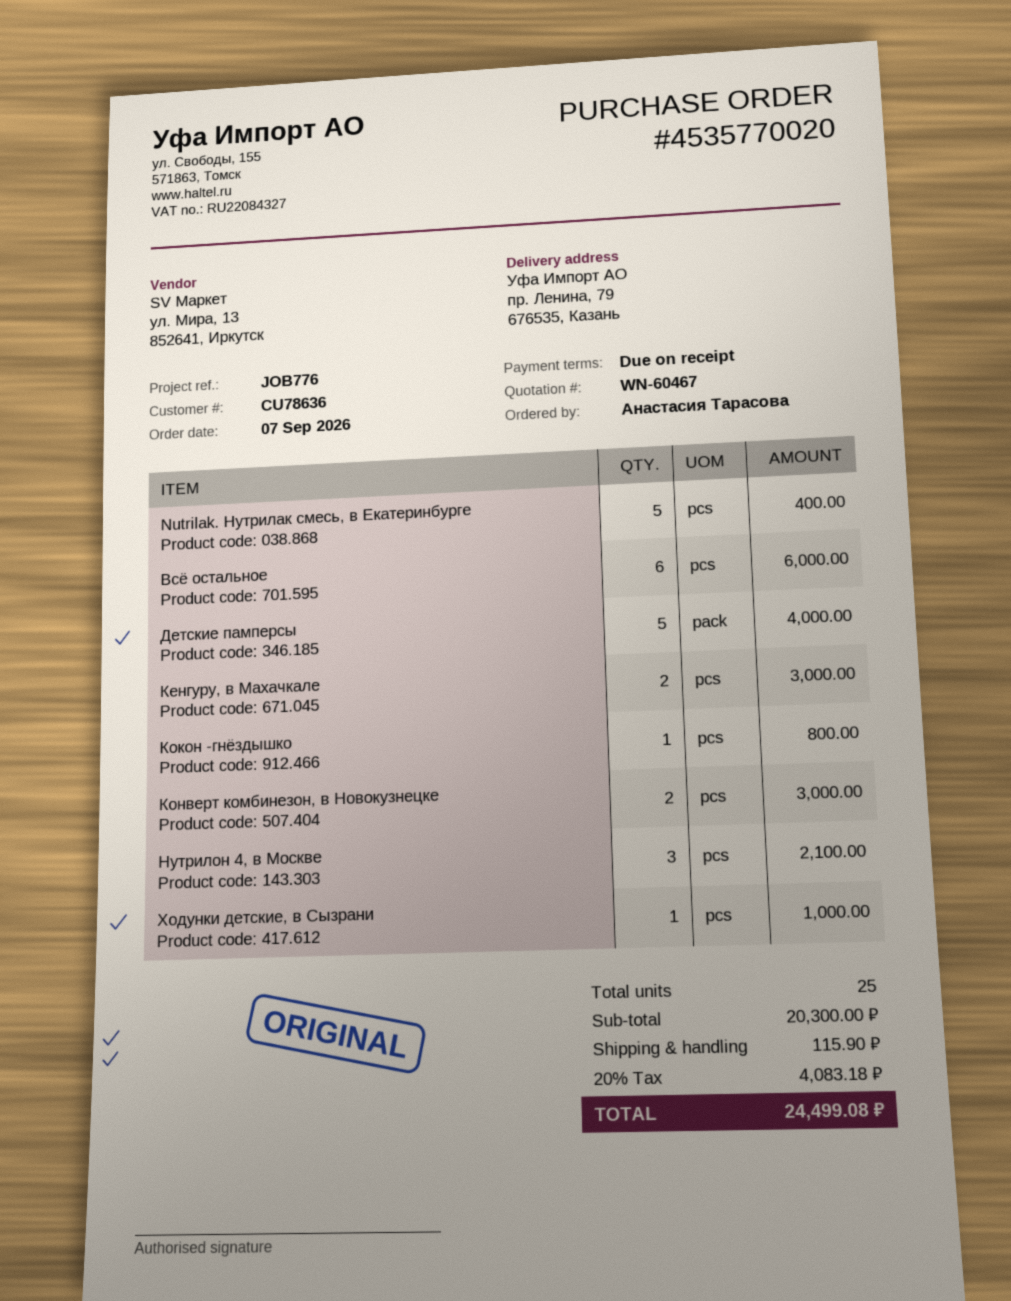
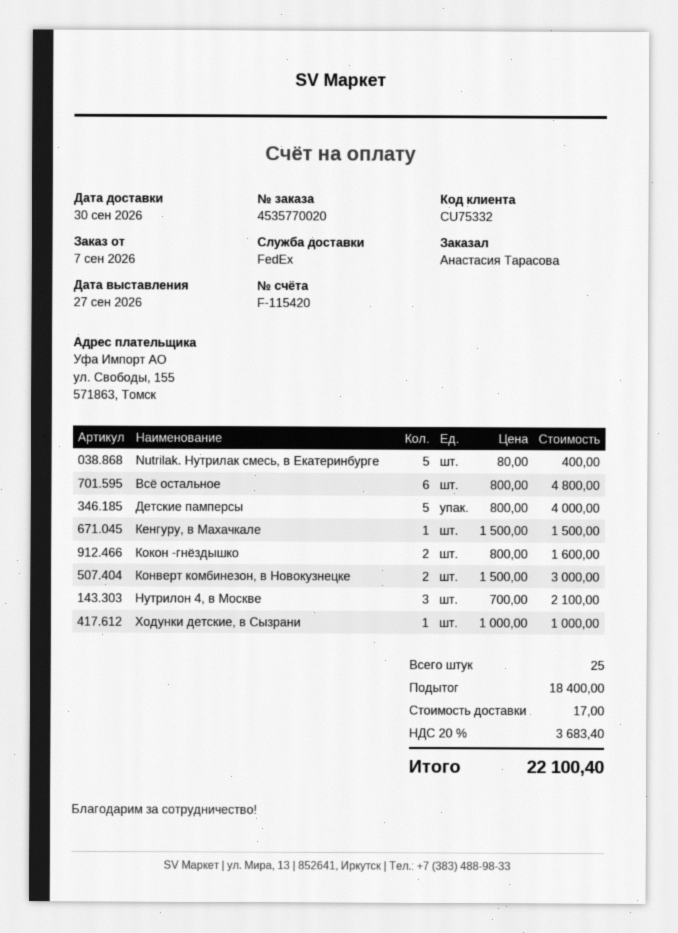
customer number: CU78636 -> CU75332
Всё остальное: 6 for 6000.00 -> 6 for 4800.00
Кенгуру, в Махачкале: 2 for 3000.00 -> 1 for 1500.00
Кокон -гнёздышко: 1 for 800.00 -> 2 for 1600.00
subtotal: 20300.00 -> 18400.00
shipping: 115.90 -> 17.00
tax: 20% = 4083.18 -> 20% = 3683.40
total: 24499.08 -> 22100.40

